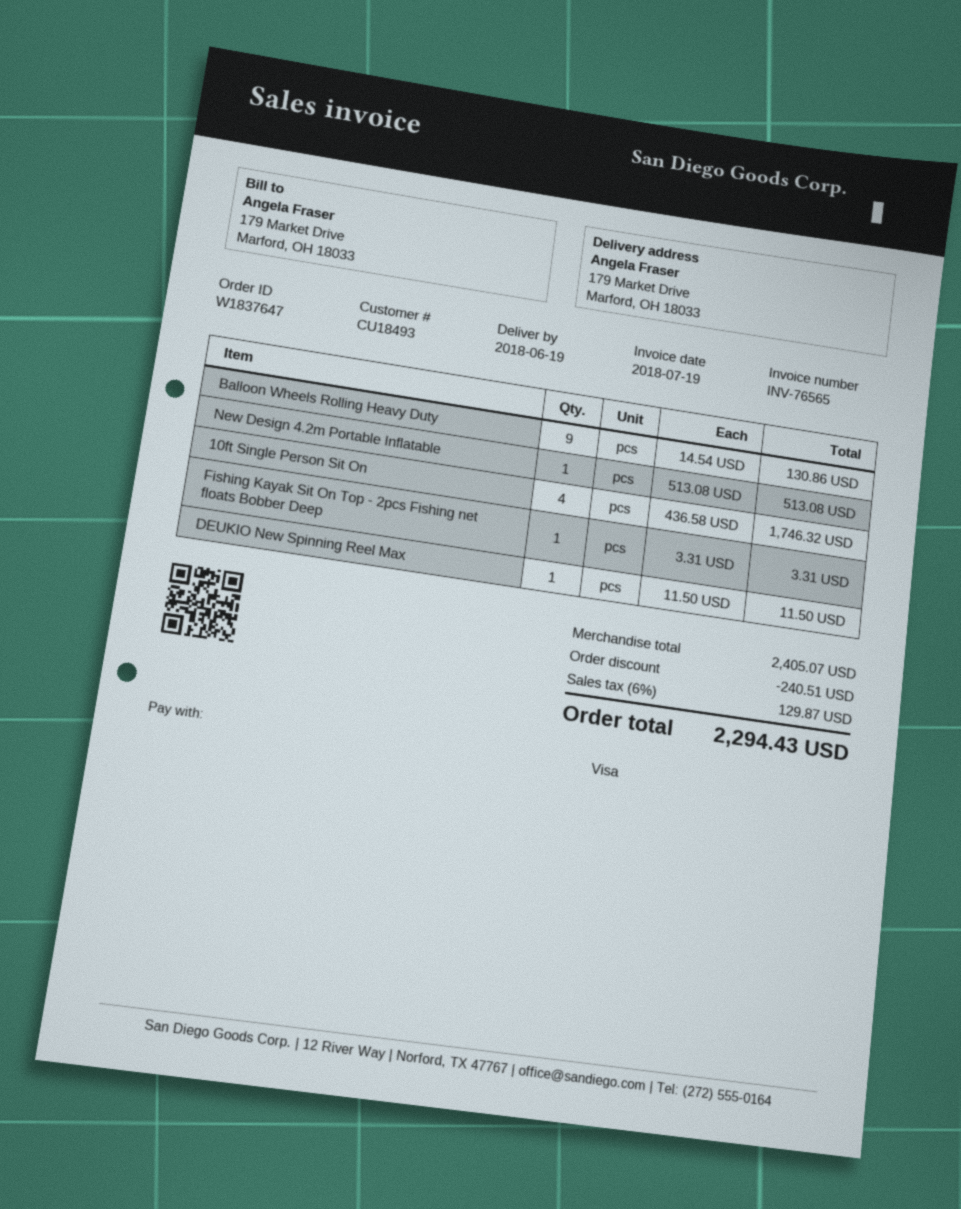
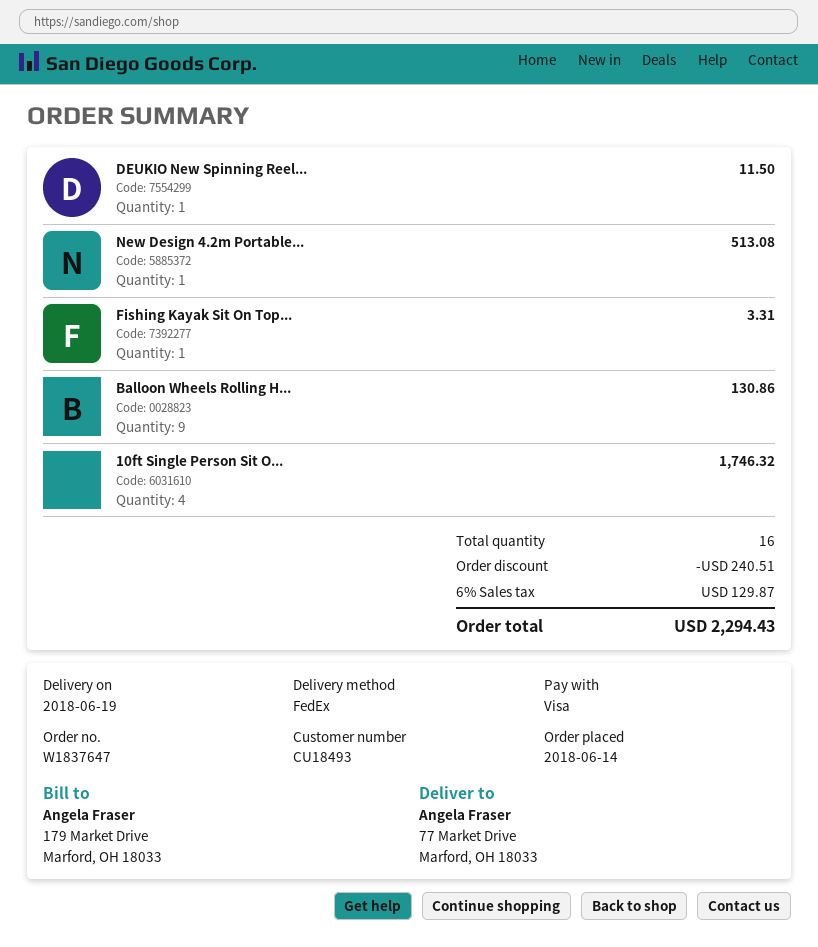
ship to: 179 Market Drive, Marford, OH 18033 -> 77 Market Drive, Marford, OH 18033

